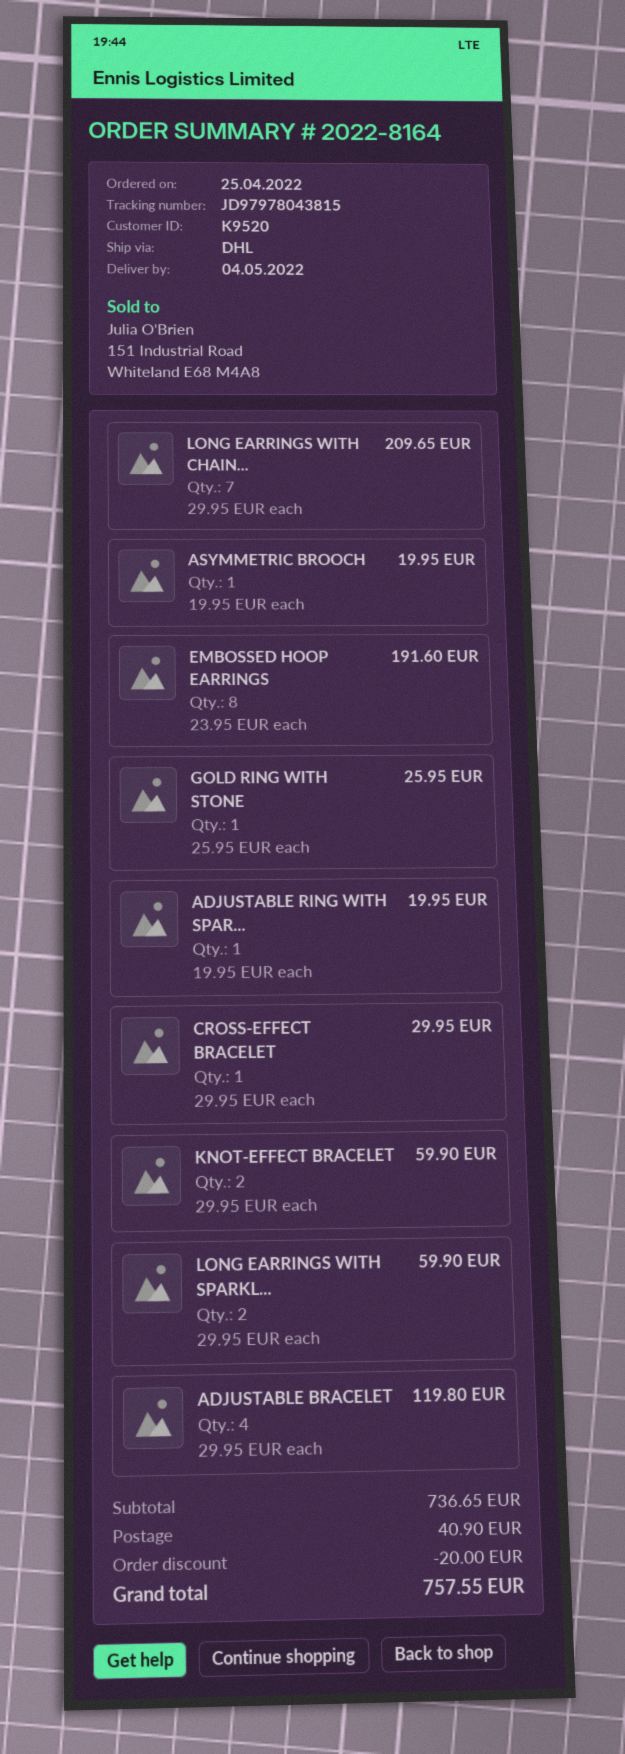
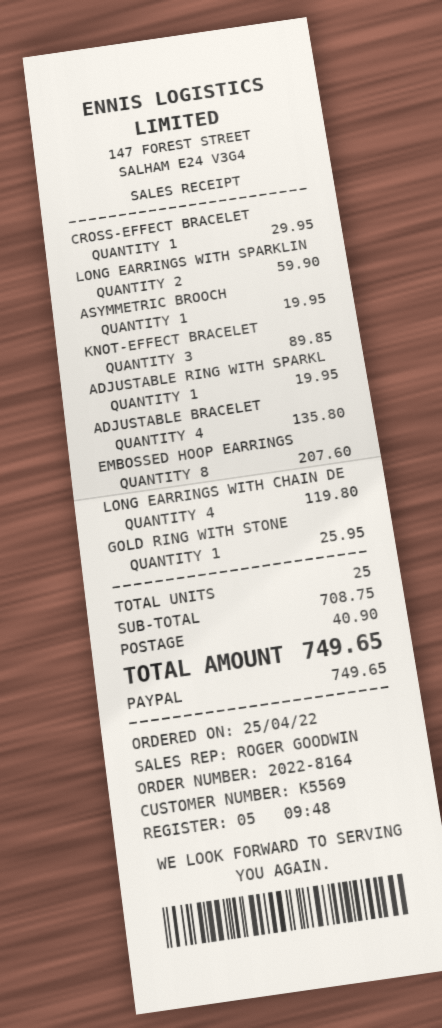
customer number: K9520 -> K5569
LONG EARRINGS WITH CHAIN...: 7 for 209.65 -> 4 for 119.80
EMBOSSED HOOP EARRINGS: 8 for 191.60 -> 8 for 207.60
KNOT-EFFECT BRACELET: 2 for 59.90 -> 3 for 89.85
ADJUSTABLE BRACELET: 4 for 119.80 -> 4 for 135.80
subtotal: 736.65 -> 708.75
discount: 20.00 -> none
total: 757.55 -> 749.65

